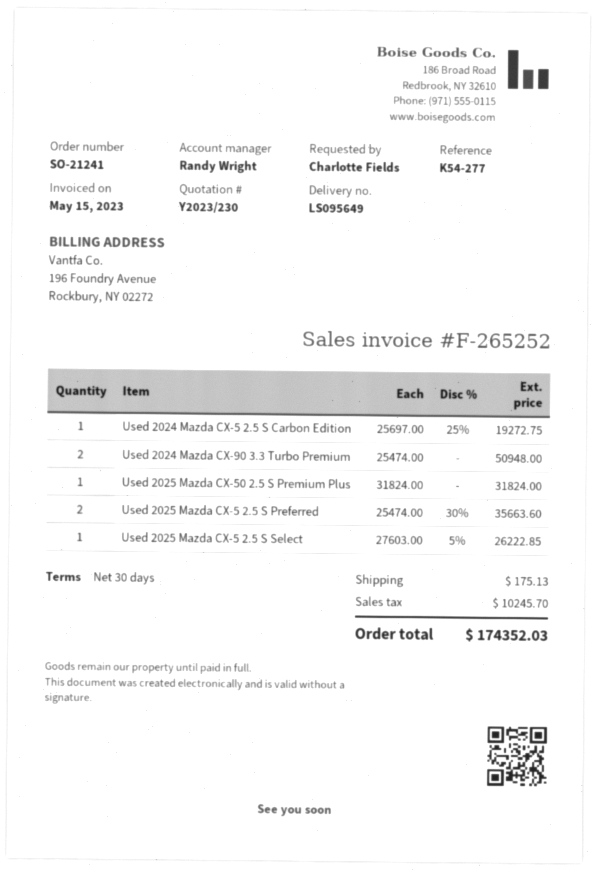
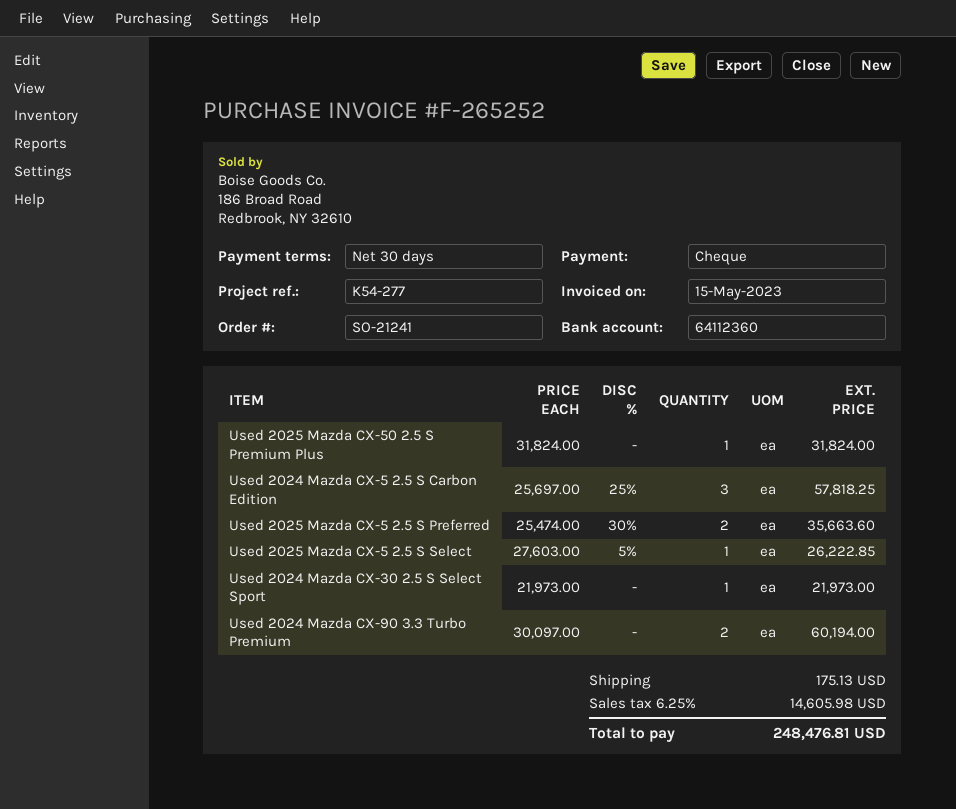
Used 2024 Mazda CX-5 2.5 S Carbon Edition: 1 x 25697.00 - 25% = 19272.75 -> 3 x 25697.00 - 25% = 57818.25
Used 2024 Mazda CX-90 3.3 Turbo Premium: 2 x 25474.00 = 50948.00 -> 2 x 30097.00 = 60194.00
Used 2024 Mazda CX-30 2.5 S Select Sport: none -> 1 x 21973.00 = 21973.00
tax: 10245.70 -> 14605.98
total: 174352.03 -> 248476.81

